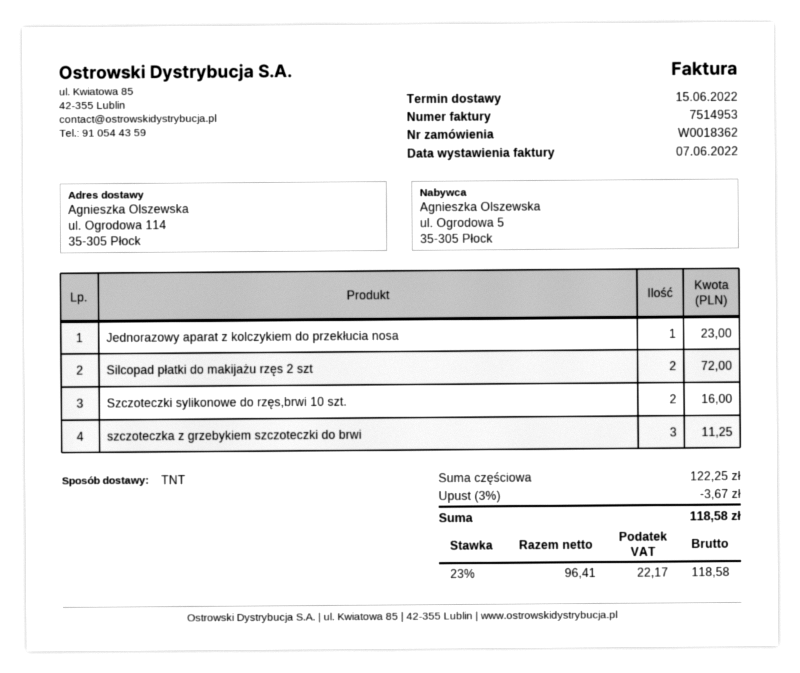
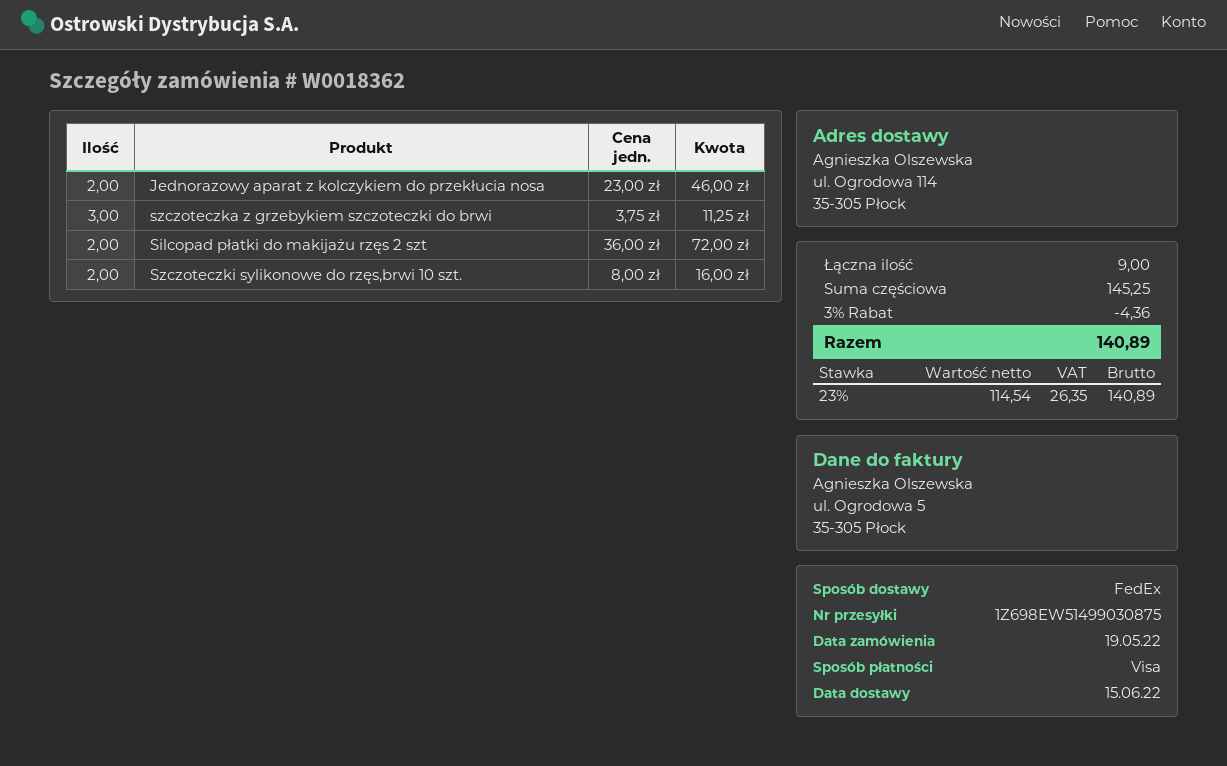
shipping method: TNT -> FedEx
Jednorazowy aparat z kolczykiem do przekłucia nosa: 1 for 23.00 -> 2 for 46.00
subtotal: 122.25 -> 145.25
discount: 3% = 3.67 -> 3% = 4.36
net: 96.41 -> 114.54
tax: 23% = 22.17 -> 23% = 26.35
total: 118.58 -> 140.89

